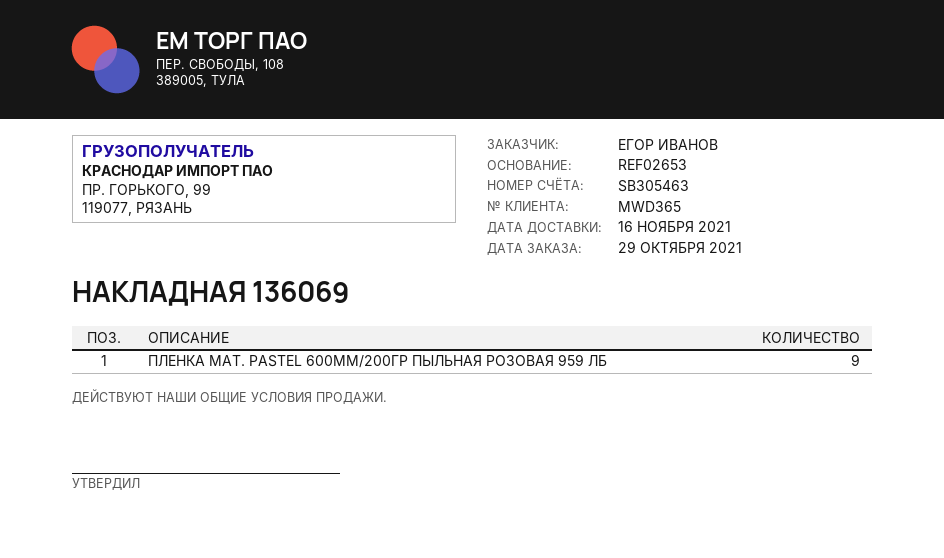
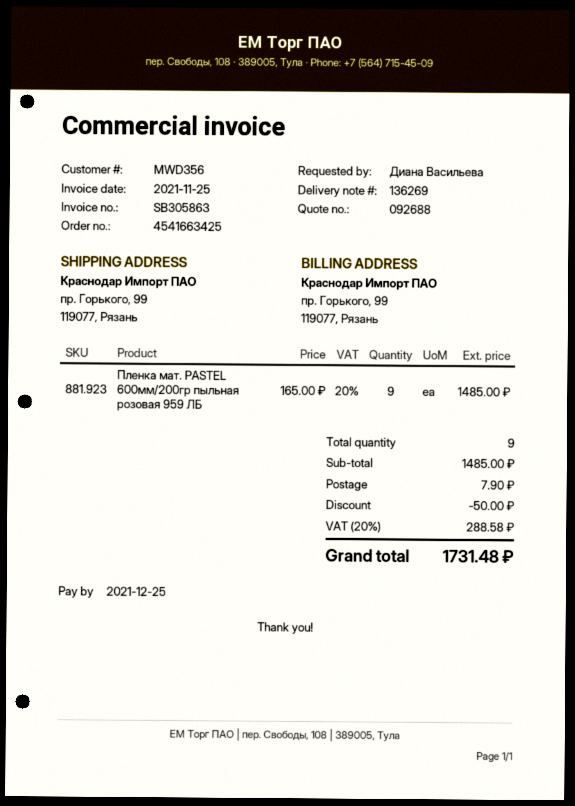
delivery note number: 136069 -> 136269
invoice number: SB305463 -> SB305863
customer number: MWD365 -> MWD356
ordered by: ЕГОР ИВАНОВ -> Диана Васильева

